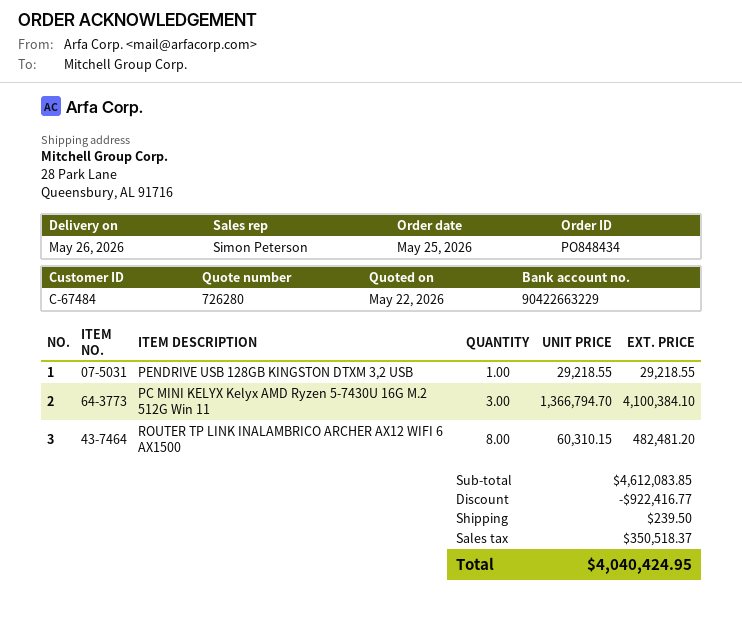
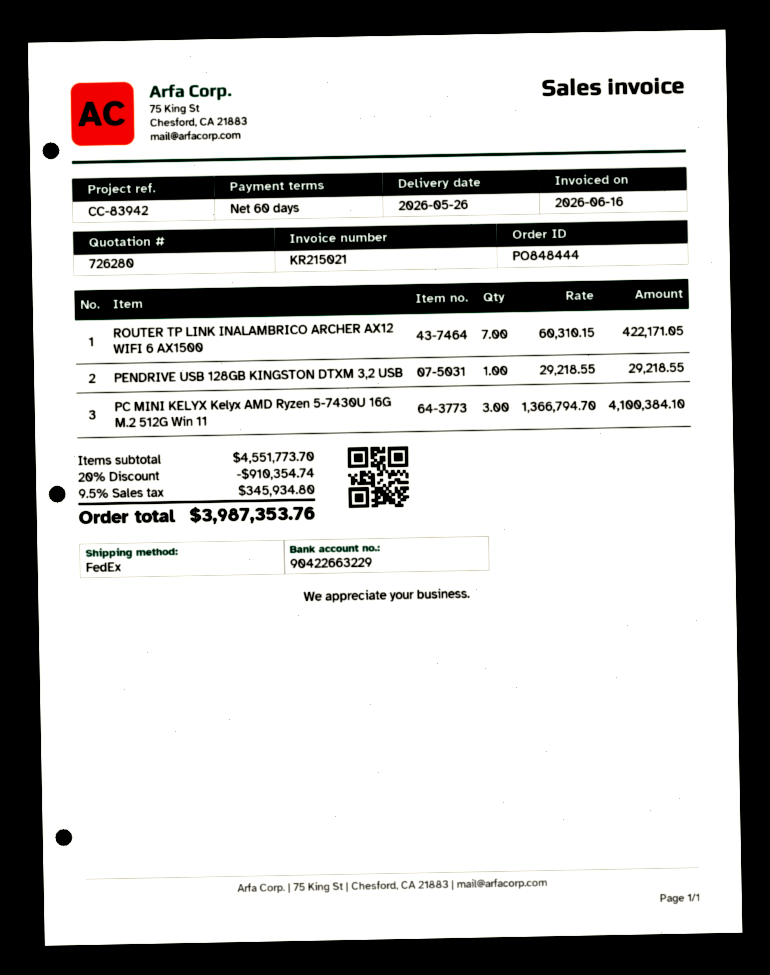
order number: PO848434 -> PO848444
ROUTER TP LINK INALAMBRICO ARCHER AX12 WIFI 6 AX1500: 8 x 60310.15 = 482481.20 -> 7 x 60310.15 = 422171.05
subtotal: 4612083.85 -> 4551773.70
discount: 922416.77 -> 910354.74
shipping: 239.50 -> none
tax: 350518.37 -> 345934.80
total: 4040424.95 -> 3987353.76

